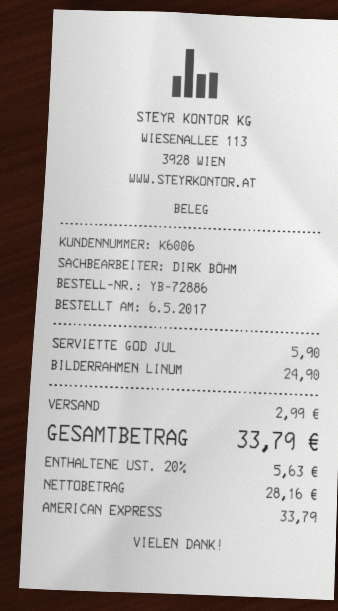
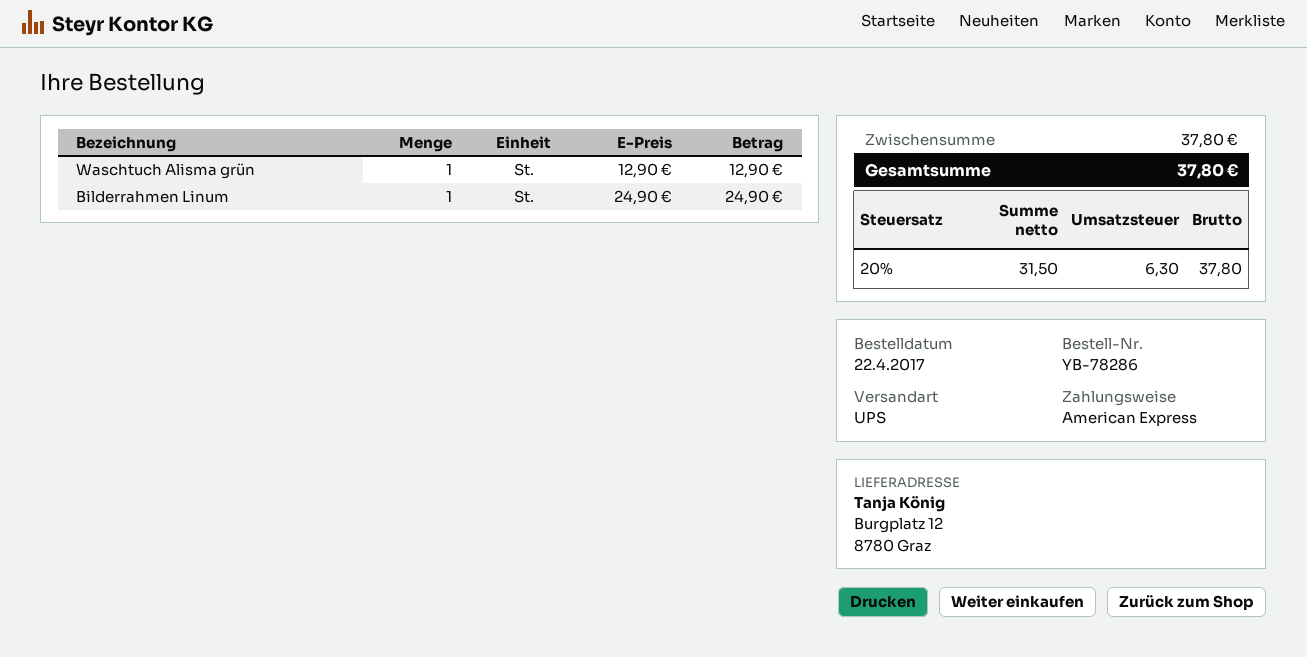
order number: YB-72886 -> YB-78286
order date: 2017-05-06 -> 2017-04-22
SERVIETTE GOD JUL: 1 x 5.90 = 5.90 -> none
Waschtuch Alisma grün: none -> 1 x 12.90 = 12.90
shipping: 2.99 -> none
net: 28.16 -> 31.50
tax: 20% = 5.63 -> 20% = 6.30
total: 33.79 -> 37.80

